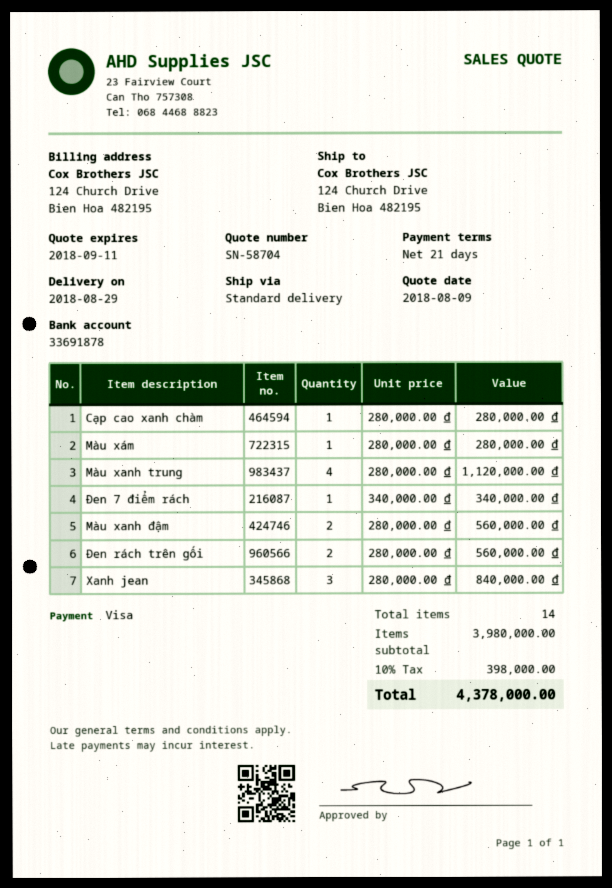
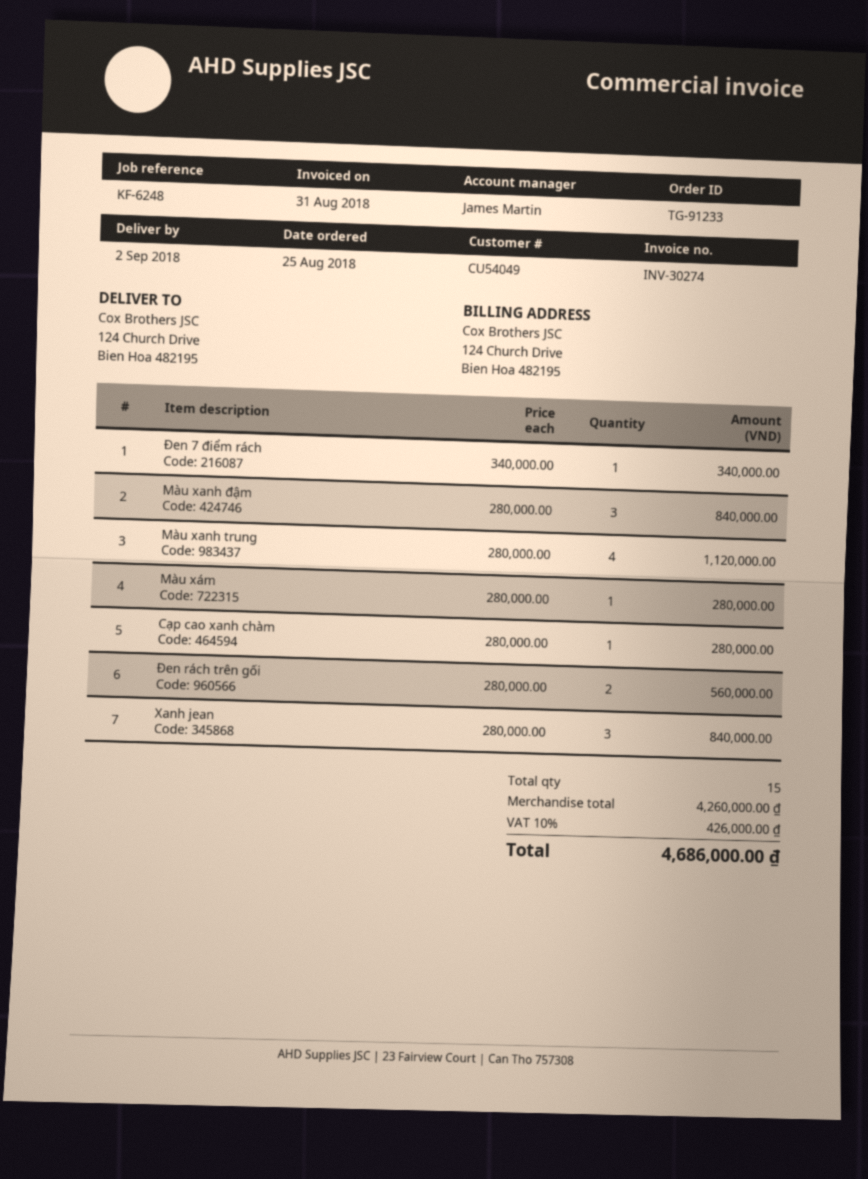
delivery date: 2018-08-29 -> 2018-09-02
Màu xanh đậm: 2 x 280000.00 = 560000.00 -> 3 x 280000.00 = 840000.00
total quantity: 14 -> 15
subtotal: 3980000.00 -> 4260000.00
tax: 10% = 398000.00 -> 10% = 426000.00
total: 4378000.00 -> 4686000.00

